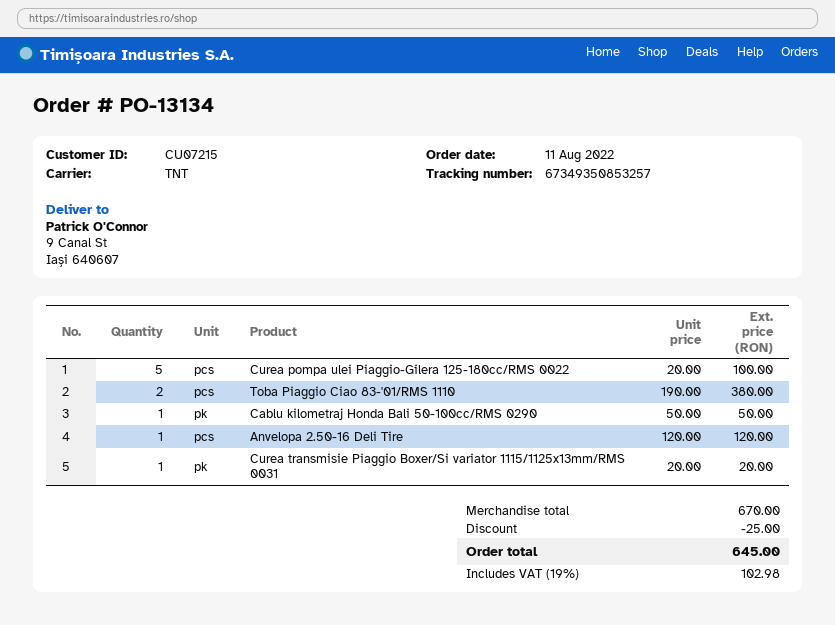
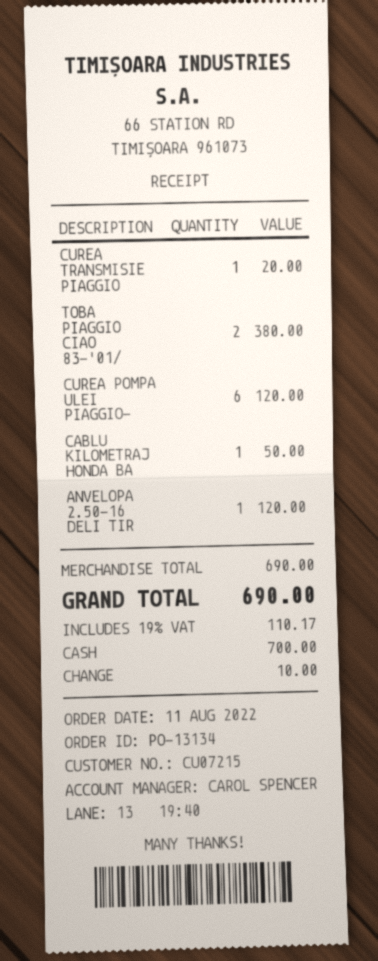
Curea pompa ulei Piaggio-Gilera 125-180cc/RMS 0022: 5 for 100.00 -> 6 for 120.00
subtotal: 670.00 -> 690.00
discount: 25.00 -> none
tax: 19% = 102.98 -> 19% = 110.17
total: 645.00 -> 690.00

